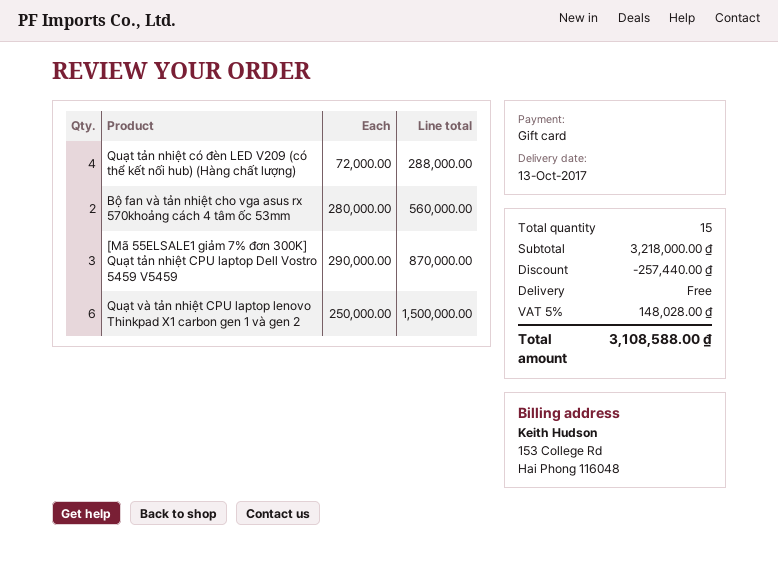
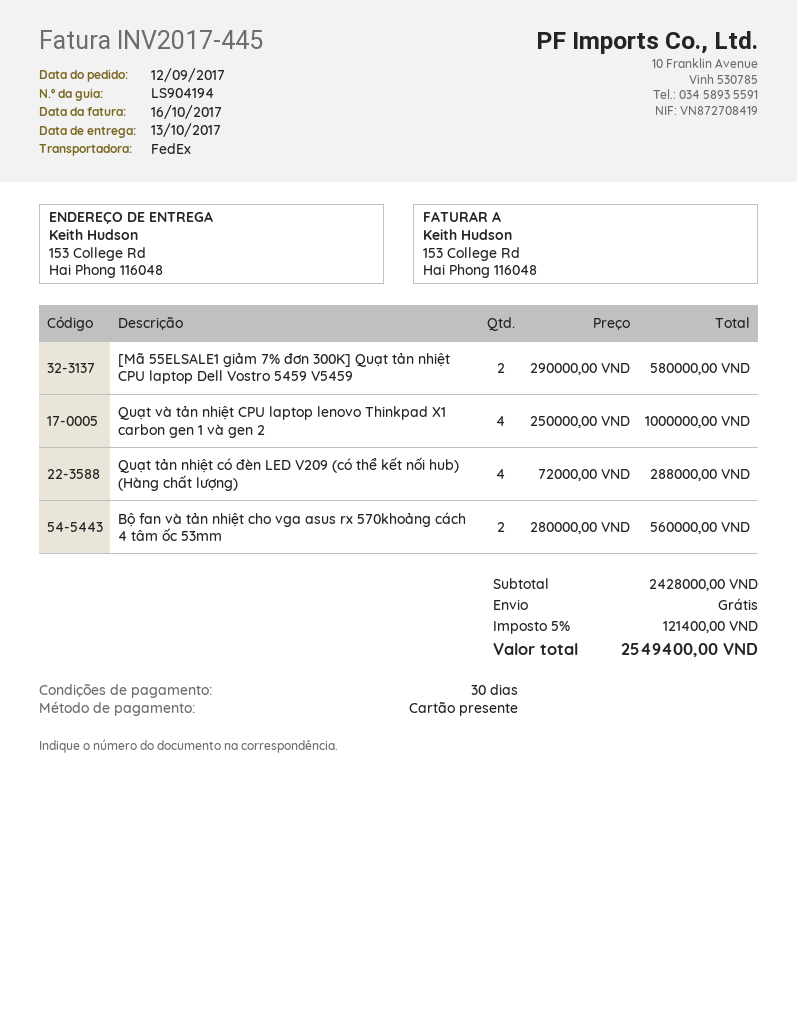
[Mã 55ELSALE1 giảm 7% đơn 300K] Quạt tản nhiệt CPU laptop Dell Vostro 5459 V5459: 3 x 290000.00 = 870000.00 -> 2 x 290000.00 = 580000.00
Quạt và tản nhiệt CPU laptop lenovo Thinkpad X1 carbon gen 1 và gen 2: 6 x 250000.00 = 1500000.00 -> 4 x 250000.00 = 1000000.00
subtotal: 3218000.00 -> 2428000.00
discount: 257440.00 -> none
tax: 5% = 148028.00 -> 5% = 121400.00
total: 3108588.00 -> 2549400.00

